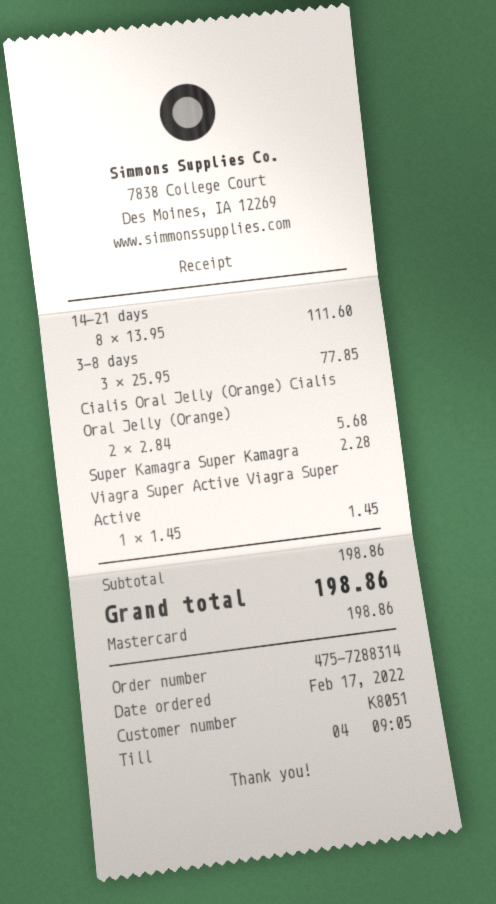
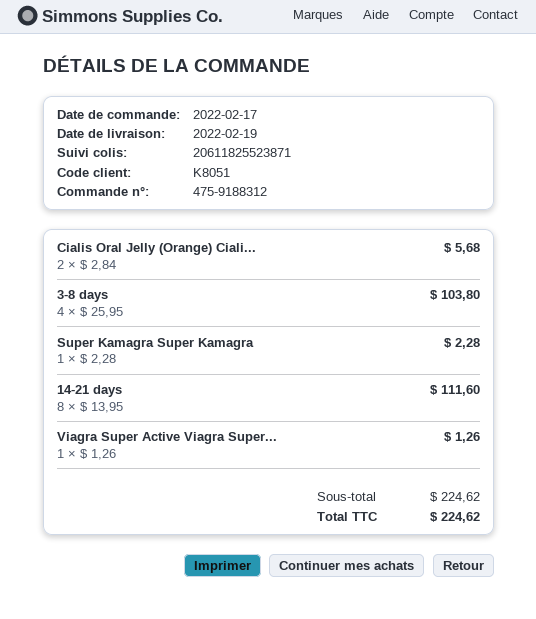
order number: 475-7288314 -> 475-9188312
3-8 days: 3 x 25.95 = 77.85 -> 4 x 25.95 = 103.80
Viagra Super Active Viagra Super Active: 1 x 1.45 = 1.45 -> 1 x 1.26 = 1.26
subtotal: 198.86 -> 224.62
total: 198.86 -> 224.62

